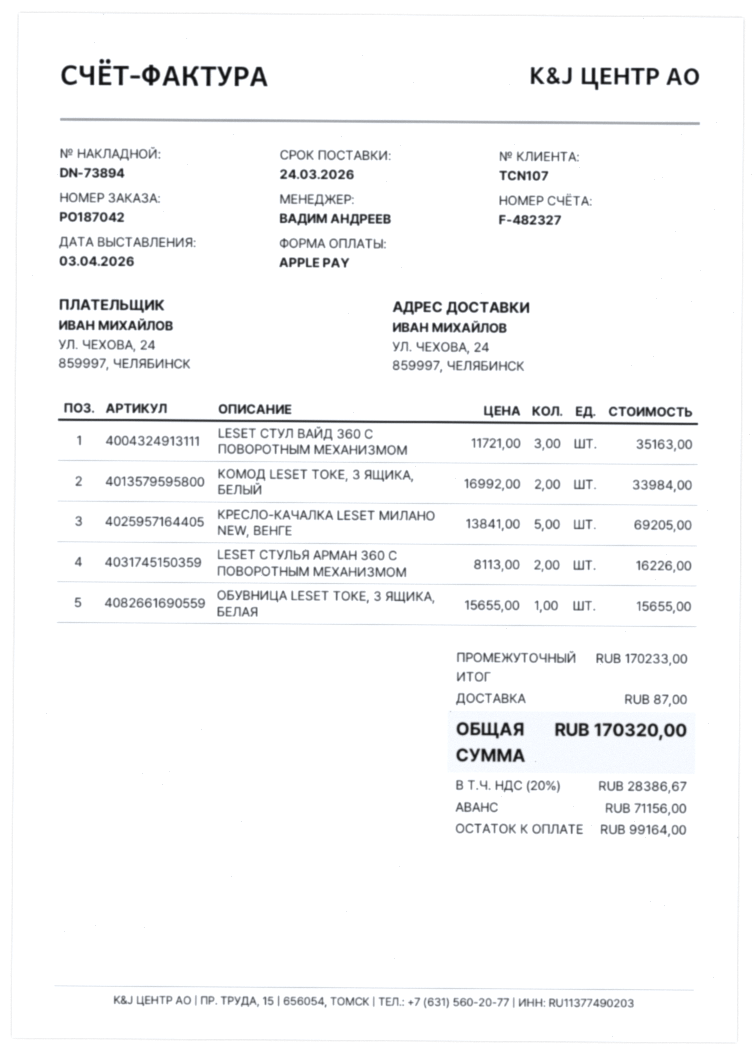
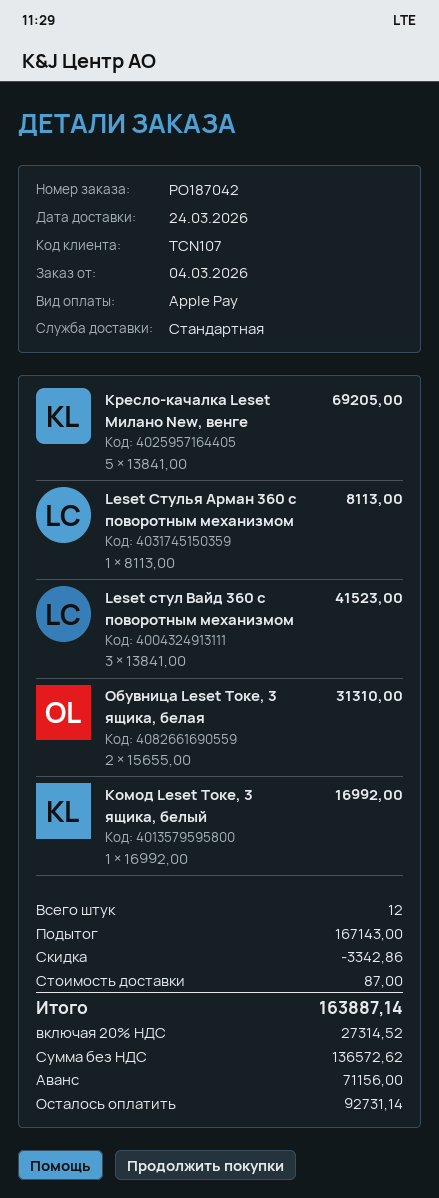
LESET СТУЛ ВАЙД 360 С ПОВОРОТНЫМ МЕХАНИЗМОМ: 3 x 11721.00 = 35163.00 -> 3 x 13841.00 = 41523.00
КОМОД LESET ТОКЕ, 3 ЯЩИКА, БЕЛЫЙ: 2 x 16992.00 = 33984.00 -> 1 x 16992.00 = 16992.00
LESET СТУЛЬЯ АРМАН 360 С ПОВОРОТНЫМ МЕХАНИЗМОМ: 2 x 8113.00 = 16226.00 -> 1 x 8113.00 = 8113.00
ОБУВНИЦА LESET ТОКЕ, 3 ЯЩИКА, БЕЛАЯ: 1 x 15655.00 = 15655.00 -> 2 x 15655.00 = 31310.00
subtotal: 170233.00 -> 167143.00
discount: none -> 3342.86
tax: 20% = 28386.67 -> 20% = 27314.52
total: 170320.00 -> 163887.14
balance: 99164.00 -> 92731.14

